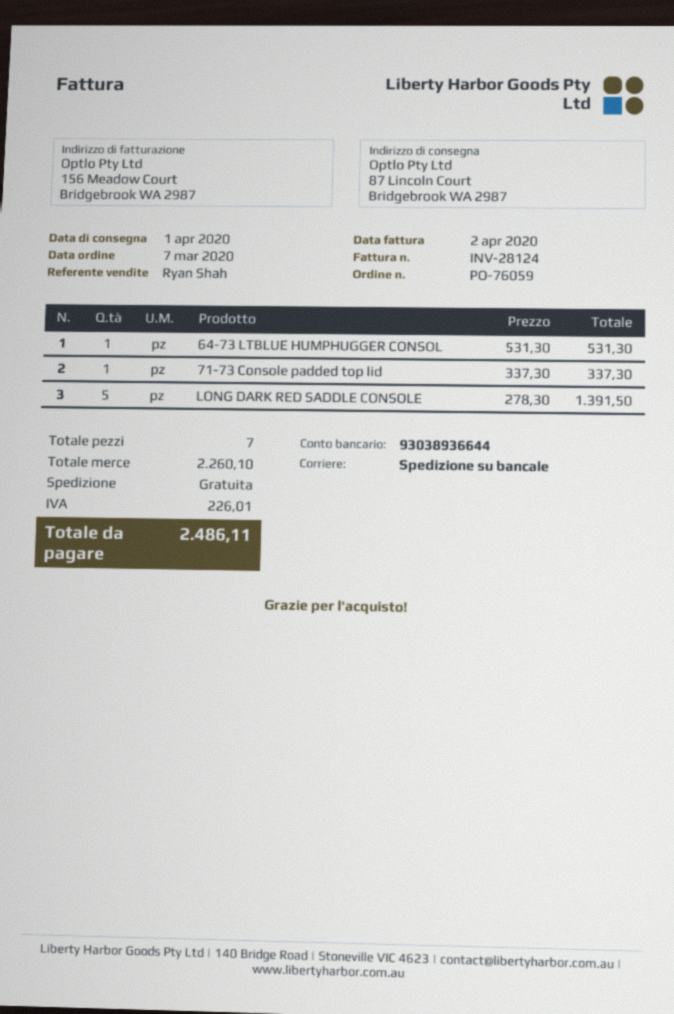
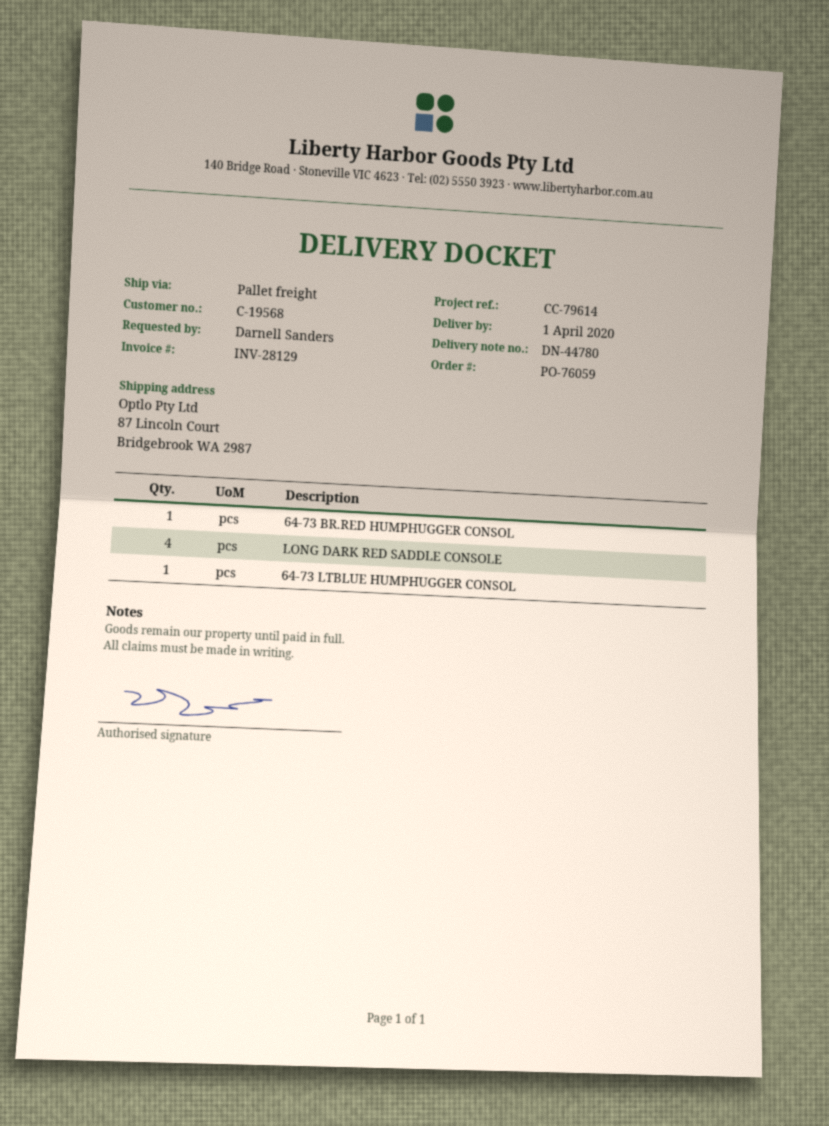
invoice number: INV-28124 -> INV-28129
71-73 Console padded top lid: 1 -> none
LONG DARK RED SADDLE CONSOLE: 5 -> 4
64-73 BR.RED HUMPHUGGER CONSOL: none -> 1

